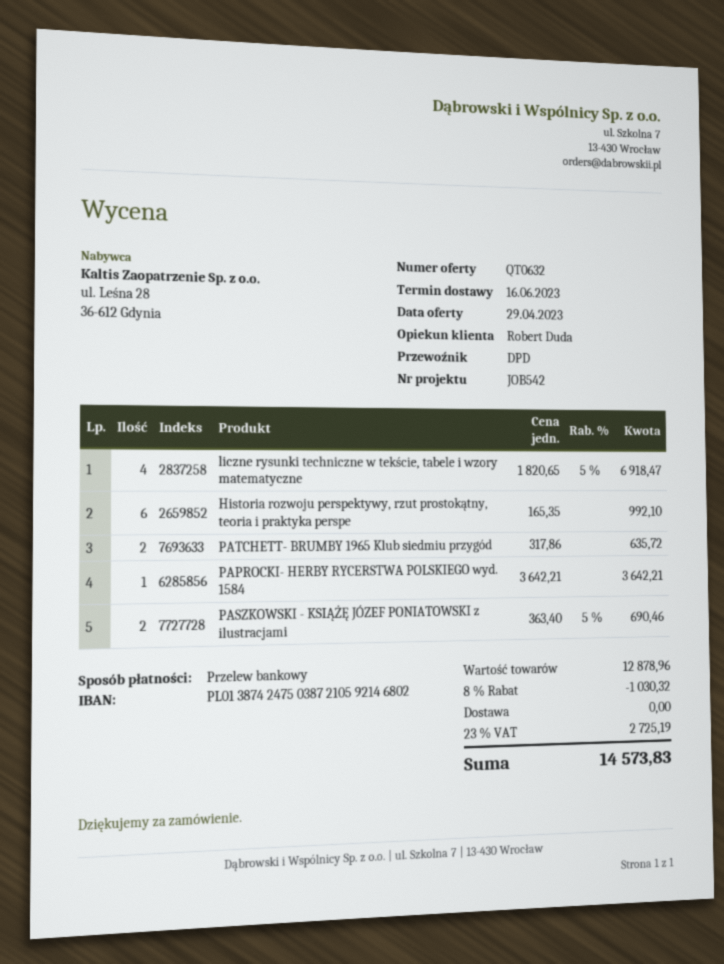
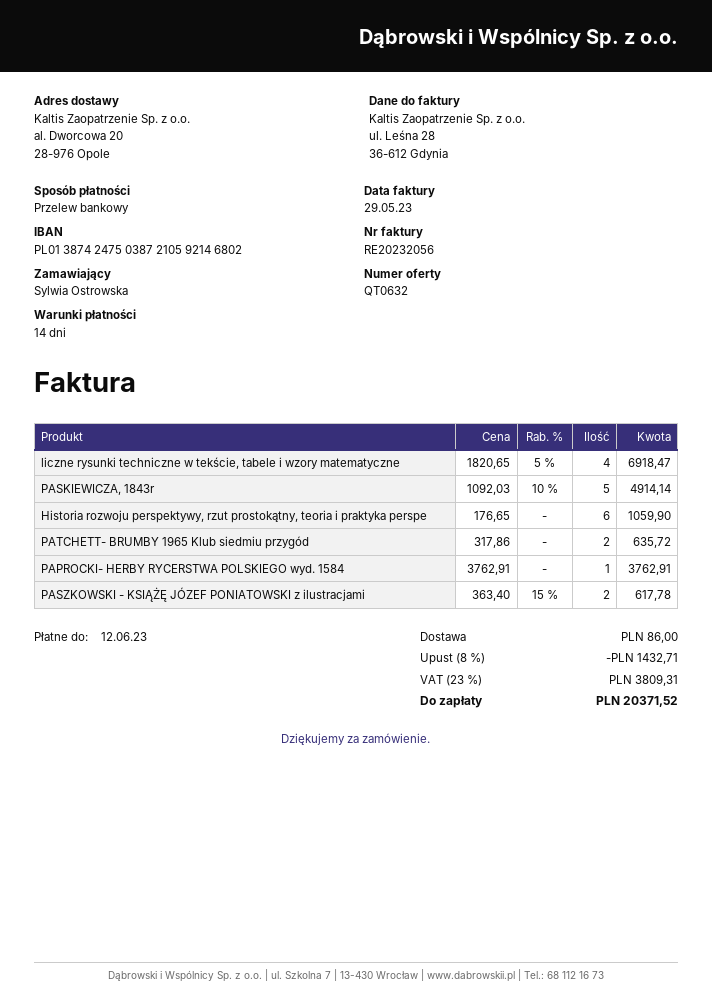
Historia rozwoju perspektywy, rzut prostokątny, teoria i praktyka perspe: 6 x 165.35 = 992.10 -> 6 x 176.65 = 1059.90
PAPROCKI- HERBY RYCERSTWA POLSKIEGO wyd. 1584: 1 x 3642.21 = 3642.21 -> 1 x 3762.91 = 3762.91
PASZKOWSKI - KSIĄŻĘ JÓZEF PONIATOWSKI z ilustracjami: 2 x 363.40 - 5% = 690.46 -> 2 x 363.40 - 15% = 617.78
PASKIEWICZA, 1843r: none -> 5 x 1092.03 - 10% = 4914.14
discount: 8% = 1030.32 -> 8% = 1432.71
shipping: 0.00 -> 86.00
tax: 23% = 2725.19 -> 23% = 3809.31
total: 14573.83 -> 20371.52

